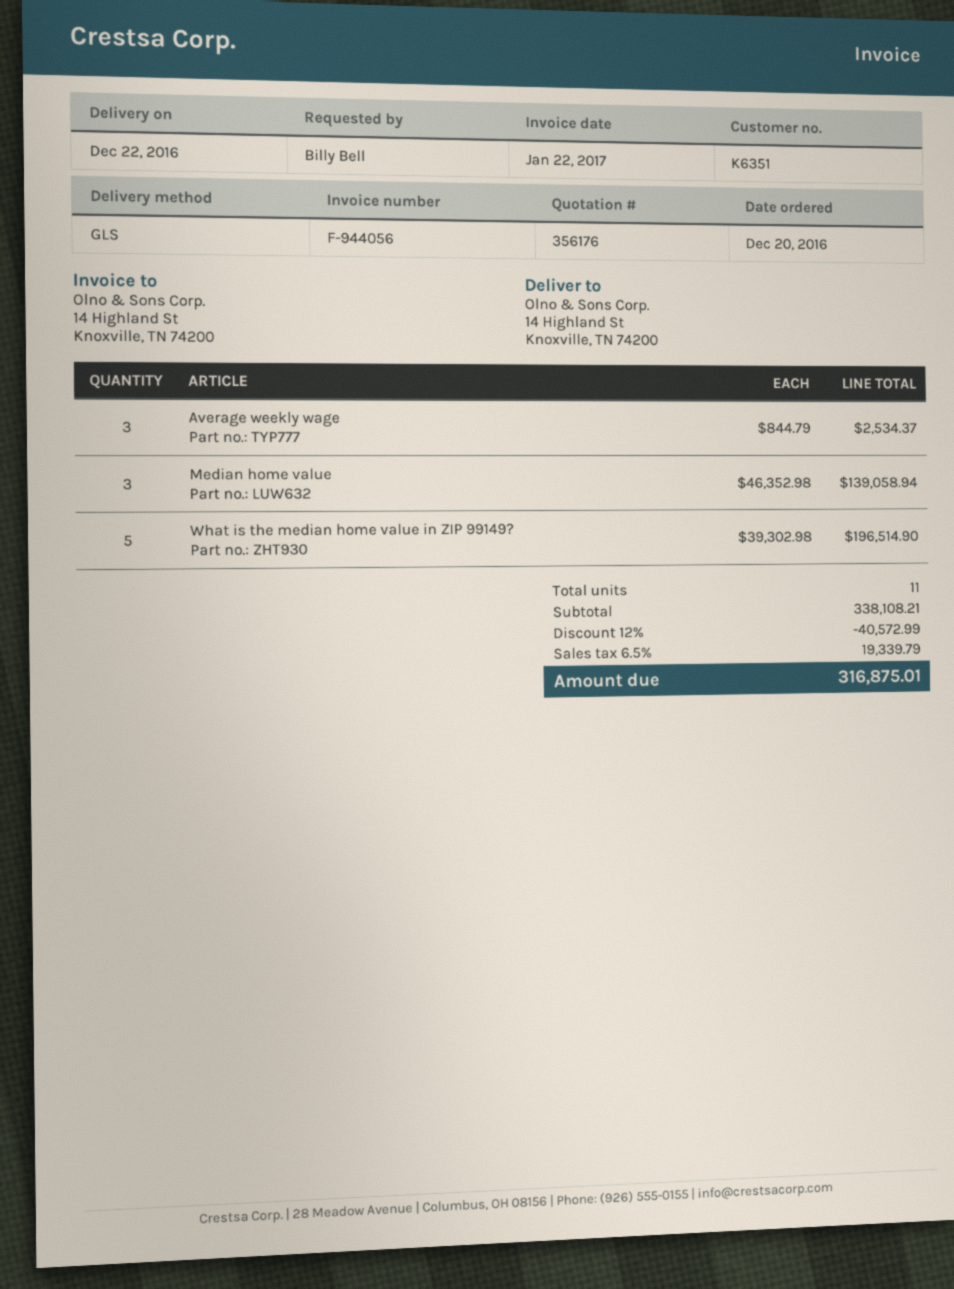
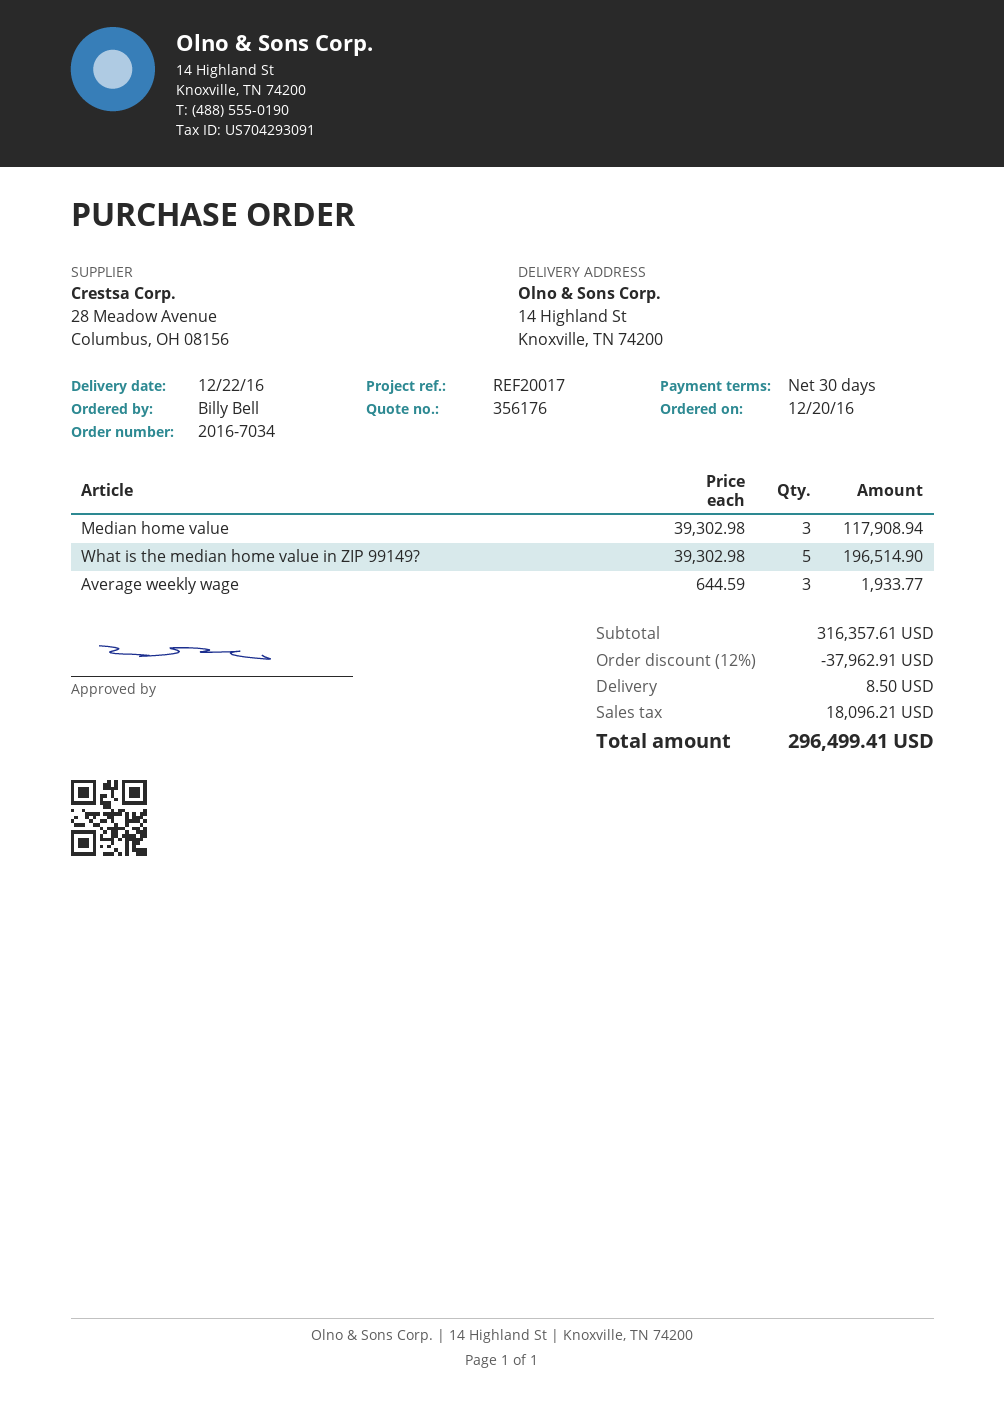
Average weekly wage: 3 x 844.79 = 2534.37 -> 3 x 644.59 = 1933.77
Median home value: 3 x 46352.98 = 139058.94 -> 3 x 39302.98 = 117908.94
subtotal: 338108.21 -> 316357.61
discount: 12% = 40572.99 -> 12% = 37962.91
shipping: none -> 8.50
tax: 19339.79 -> 18096.21
total: 316875.01 -> 296499.41

